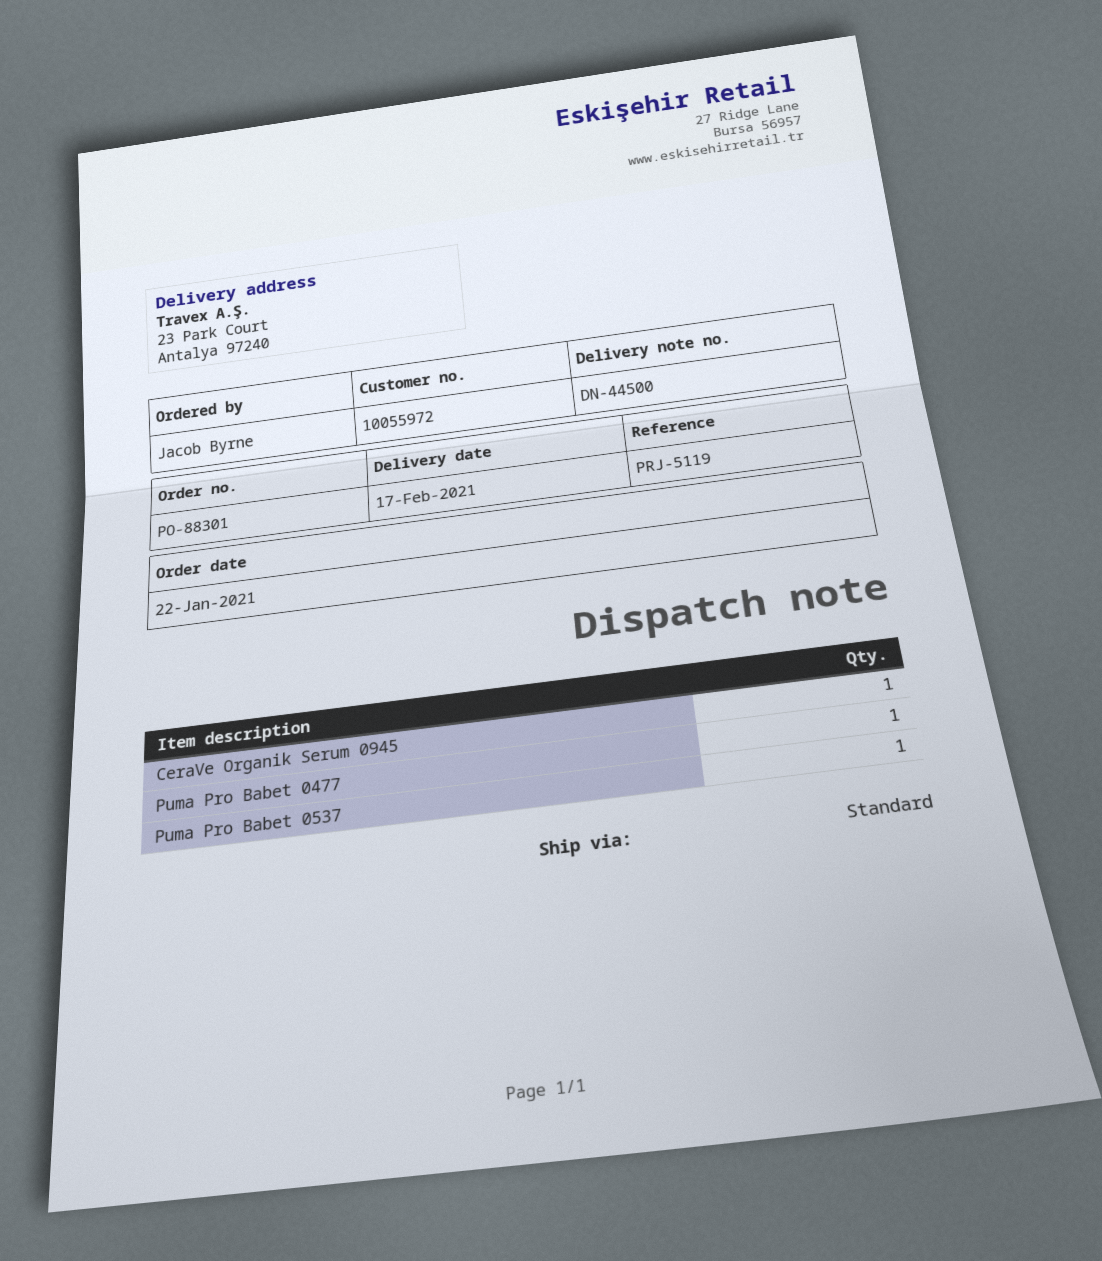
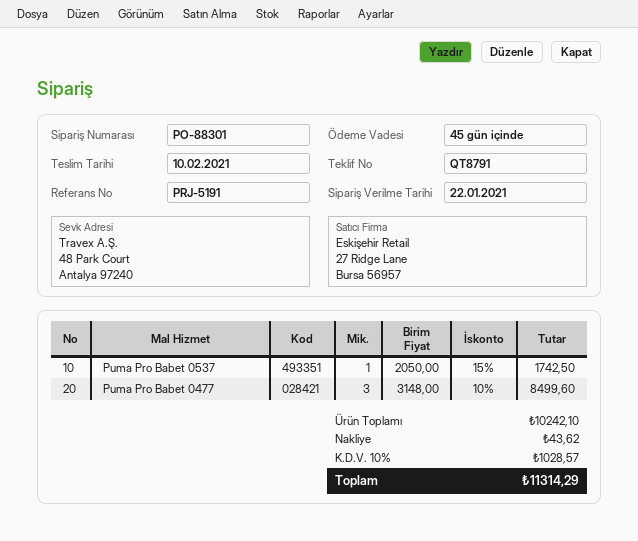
delivery date: 2021-02-17 -> 2021-02-10
reference: PRJ-5119 -> PRJ-5191
ship to: 23 Park Court, Antalya 97240 -> 48 Park Court, Antalya 97240
CeraVe Organik Serum 0945: 1 -> none
Puma Pro Babet 0477: 1 -> 3

